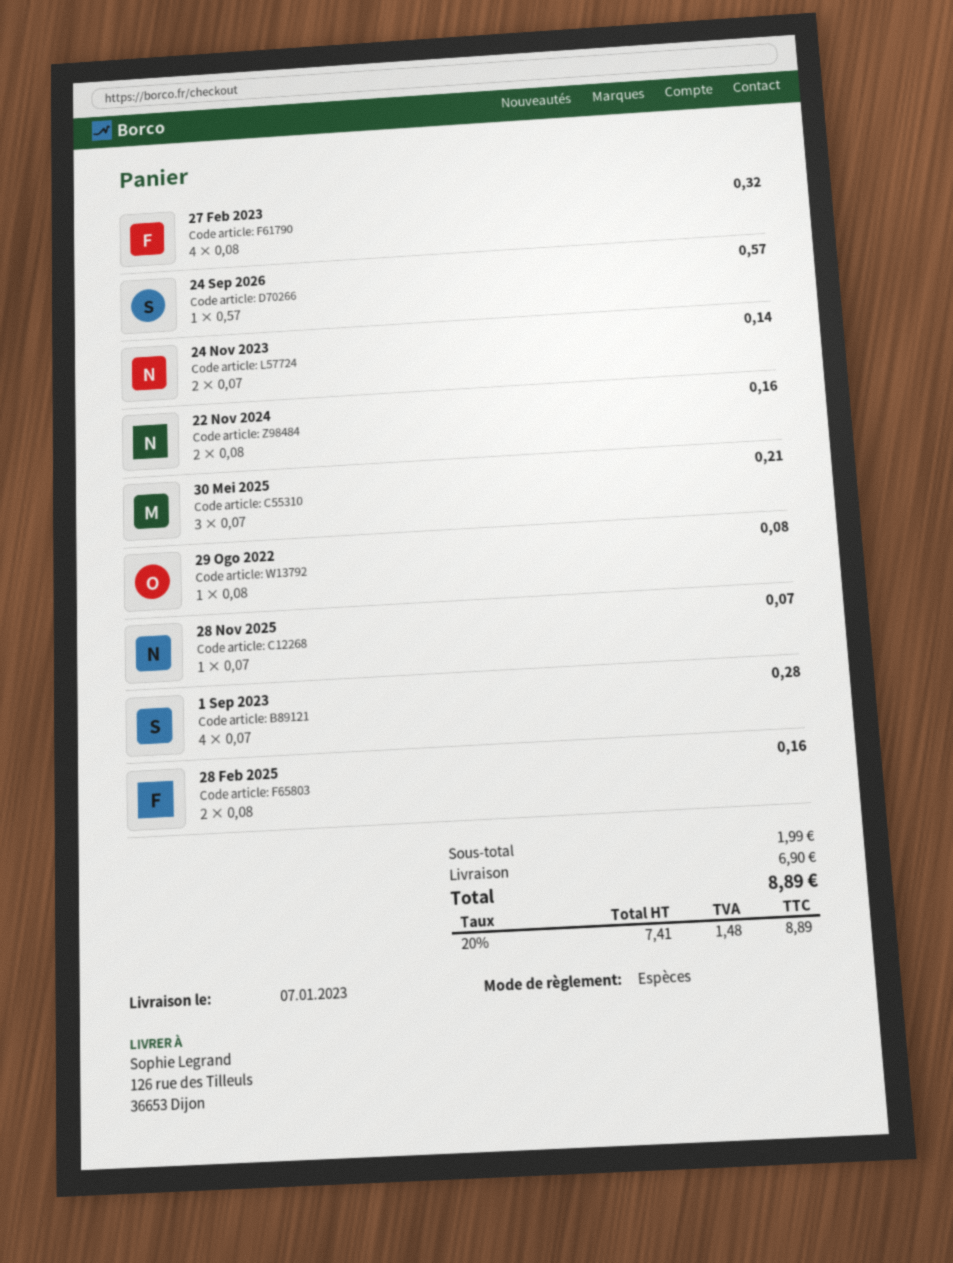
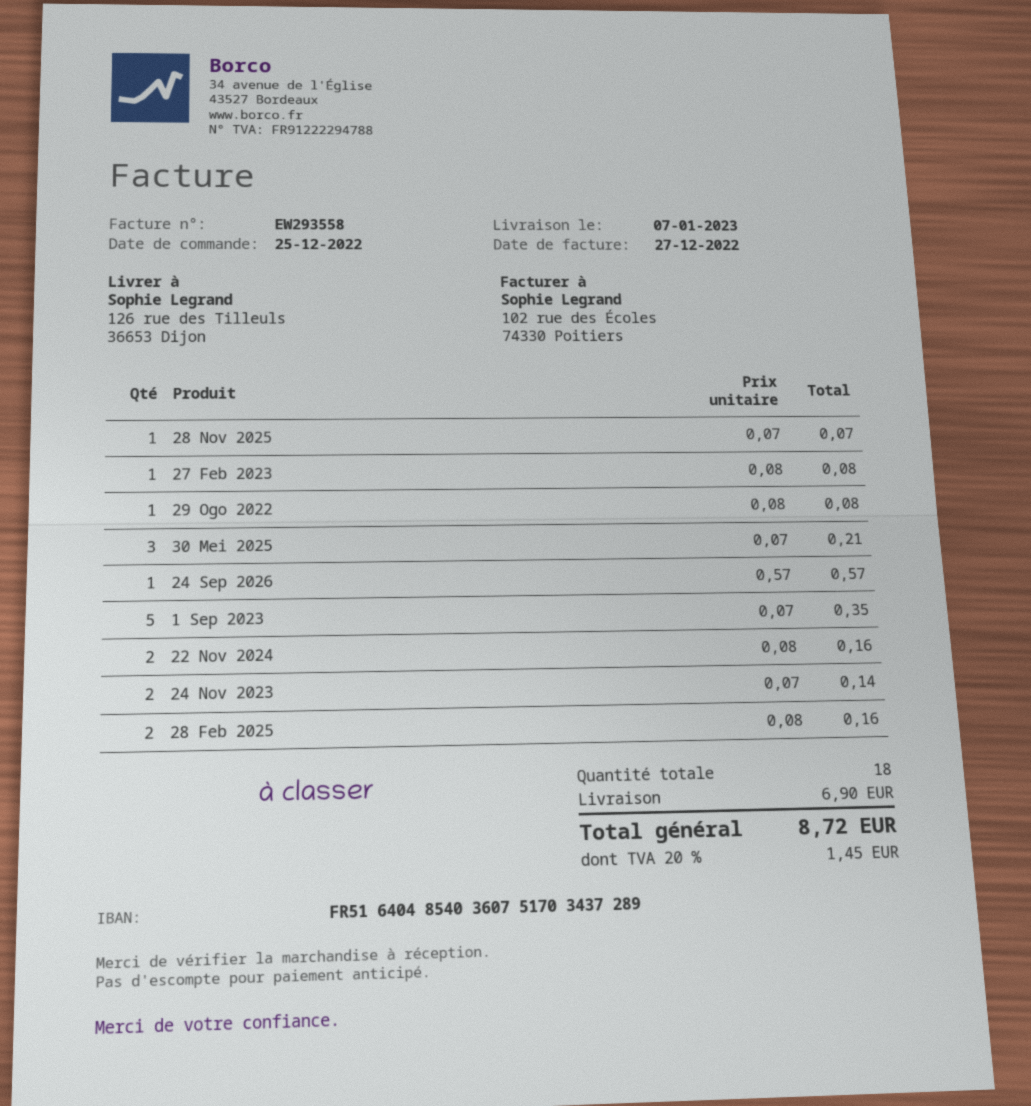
27 Feb 2023: 4 x 0.08 = 0.32 -> 1 x 0.08 = 0.08
1 Sep 2023: 4 x 0.07 = 0.28 -> 5 x 0.07 = 0.35
tax: 20% = 1.48 -> 20% = 1.45
total: 8.89 -> 8.72

